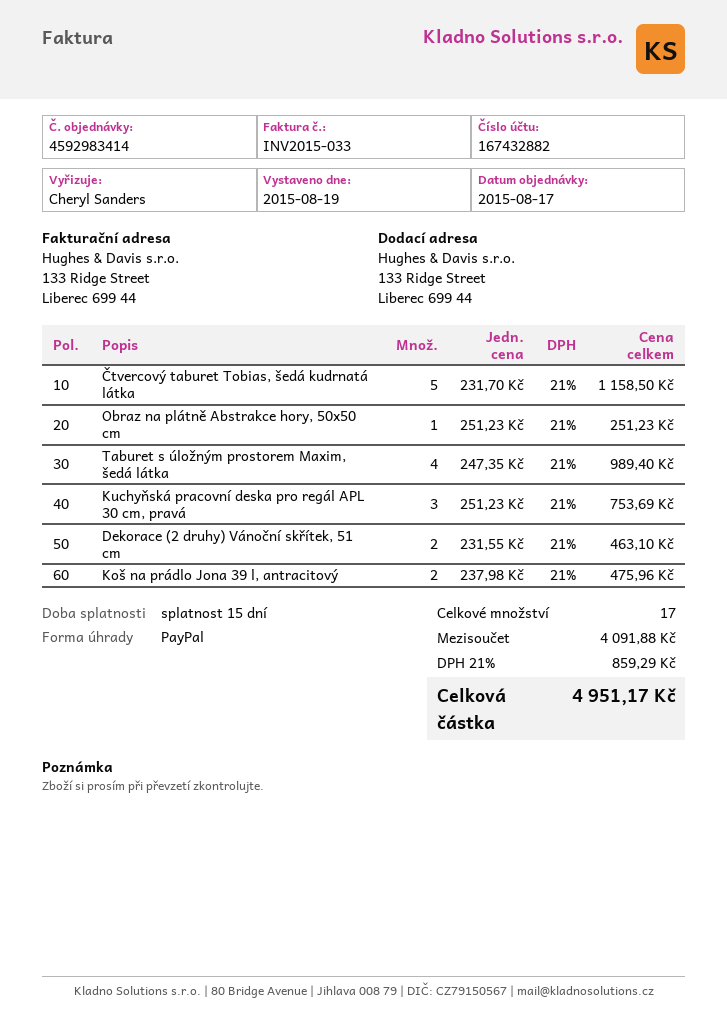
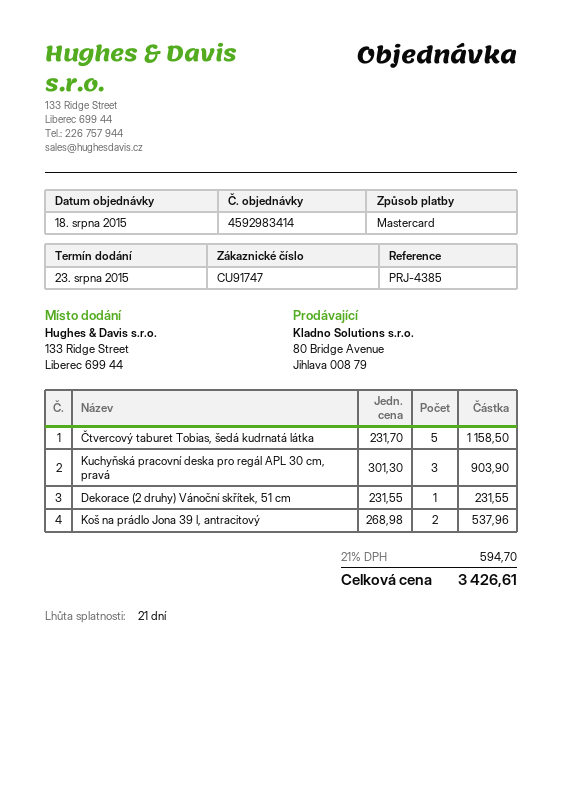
order date: 2015-08-17 -> 2015-08-18
payment terms: 15 days -> 21 days
payment method: PayPal -> Mastercard
Obraz na plátně Abstrakce hory, 50x50 cm: 1 x 251.23 = 251.23 -> none
Taburet s úložným prostorem Maxim, šedá látka: 4 x 247.35 = 989.40 -> none
Kuchyňská pracovní deska pro regál APL 30 cm, pravá: 3 x 251.23 = 753.69 -> 3 x 301.30 = 903.90
Dekorace (2 druhy) Vánoční skřítek, 51 cm: 2 x 231.55 = 463.10 -> 1 x 231.55 = 231.55
Koš na prádlo Jona 39 l, antracitový: 2 x 237.98 = 475.96 -> 2 x 268.98 = 537.96
tax: 21% = 859.29 -> 21% = 594.70
total: 4951.17 -> 3426.61

